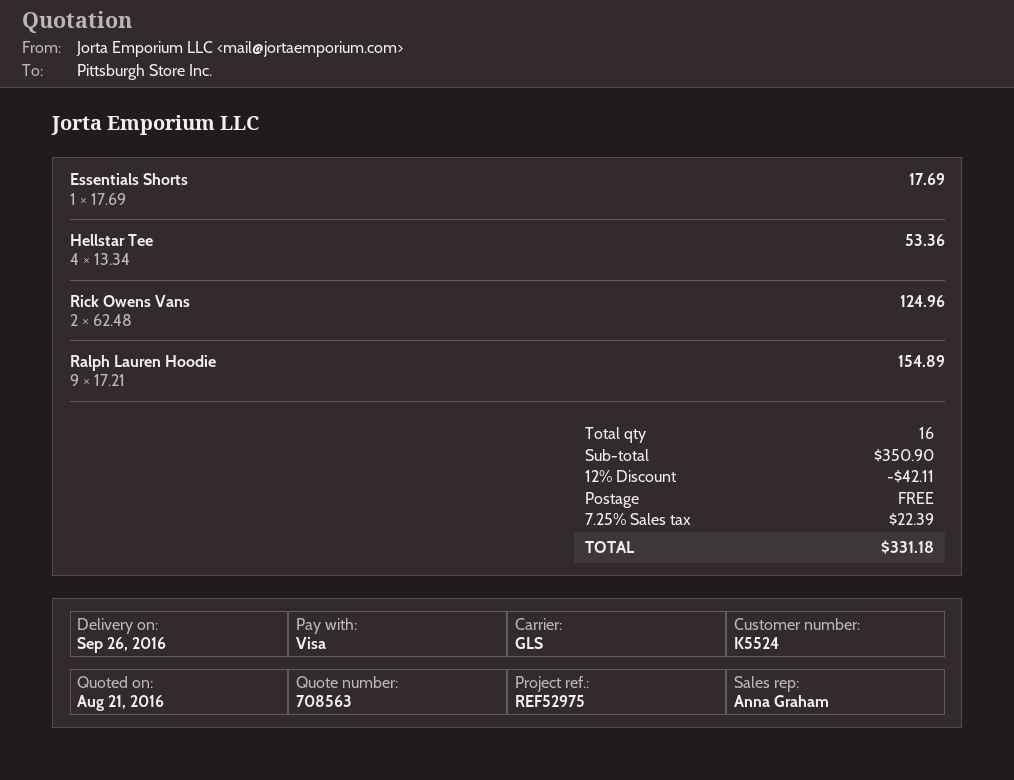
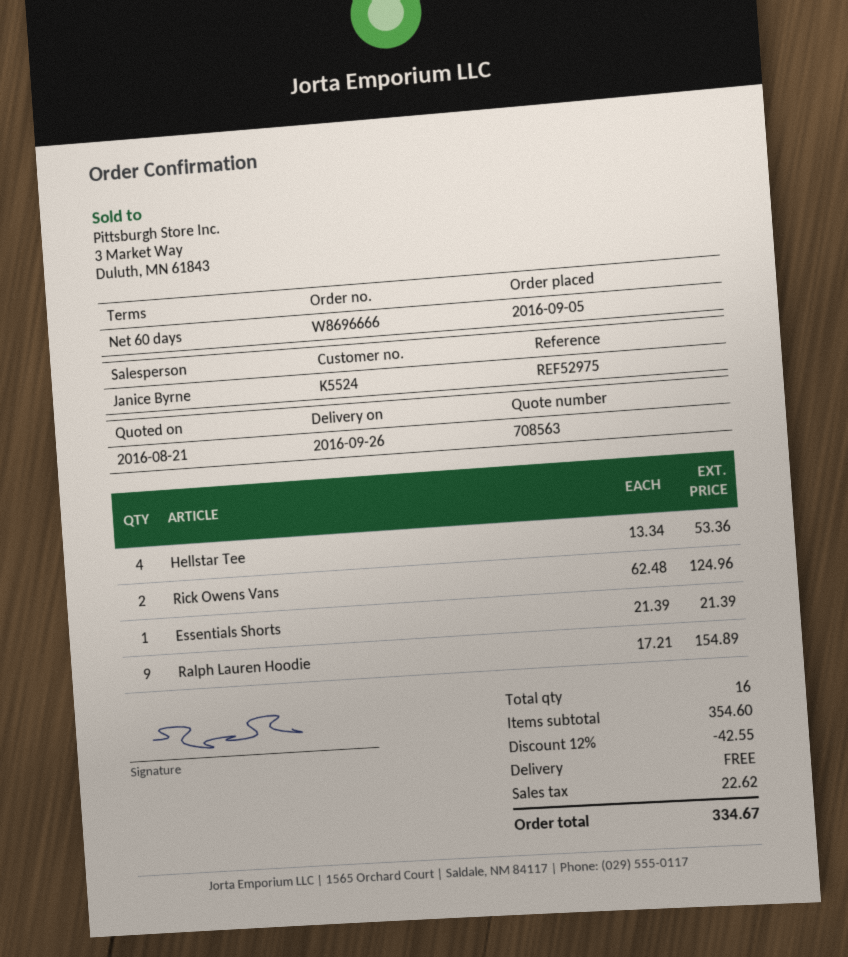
sales rep: Anna Graham -> Janice Byrne
Essentials Shorts: 1 x 17.69 = 17.69 -> 1 x 21.39 = 21.39
subtotal: 350.90 -> 354.60
discount: 12% = 42.11 -> 12% = 42.55
tax: 22.39 -> 22.62
total: 331.18 -> 334.67

